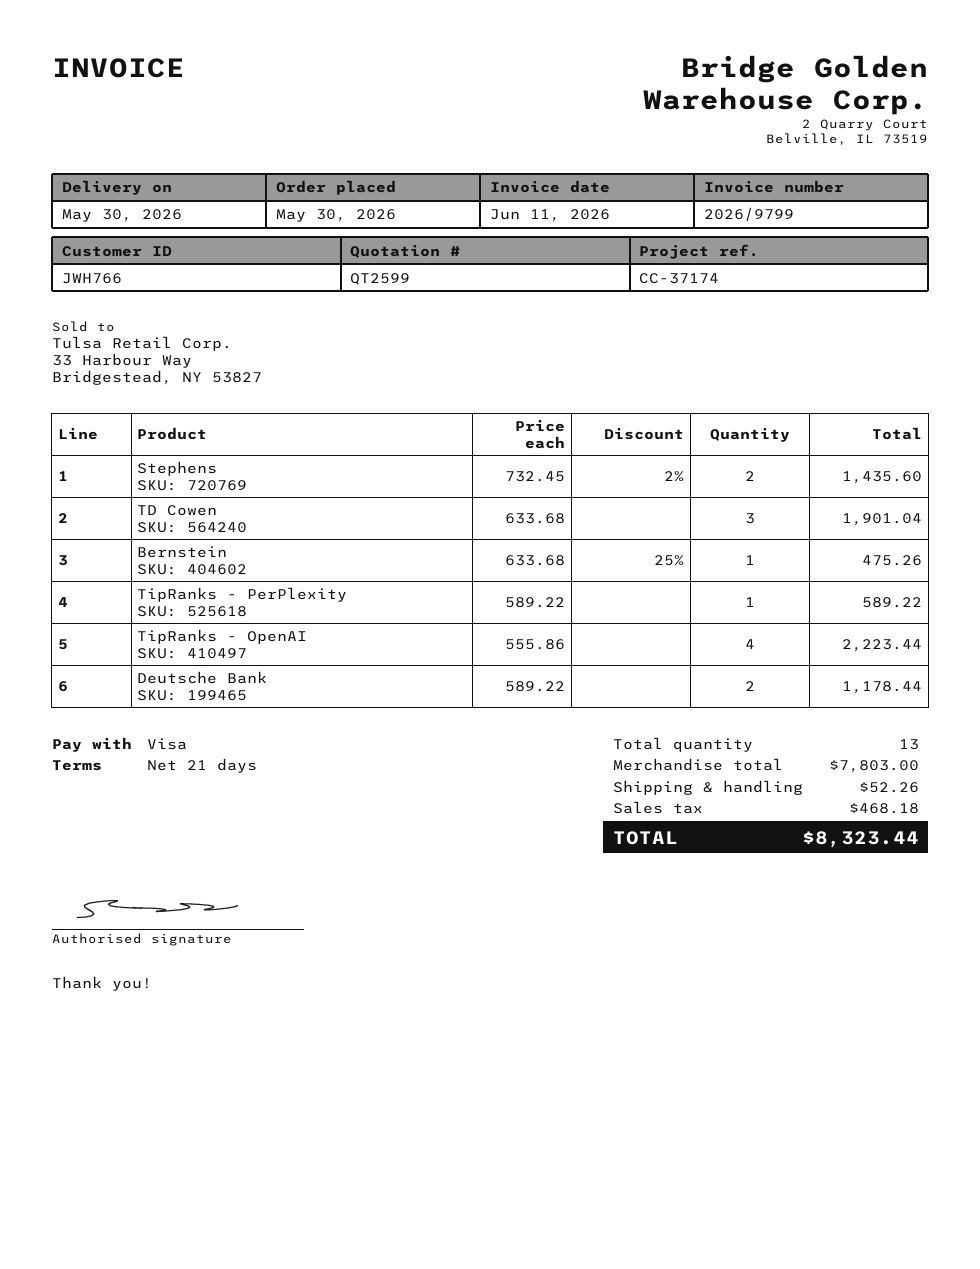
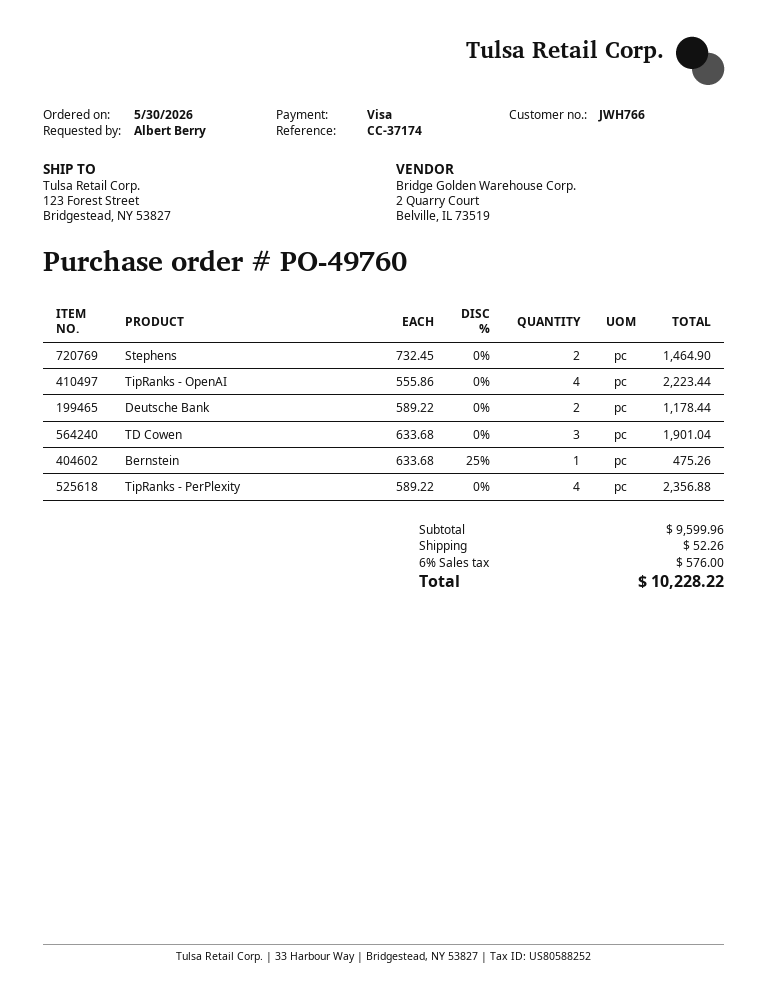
Stephens: 2 x 732.45 - 2% = 1435.60 -> 2 x 732.45 = 1464.90
TipRanks - PerPlexity: 1 x 589.22 = 589.22 -> 4 x 589.22 = 2356.88
subtotal: 7803.00 -> 9599.96
tax: 468.18 -> 576.00
total: 8323.44 -> 10228.22

